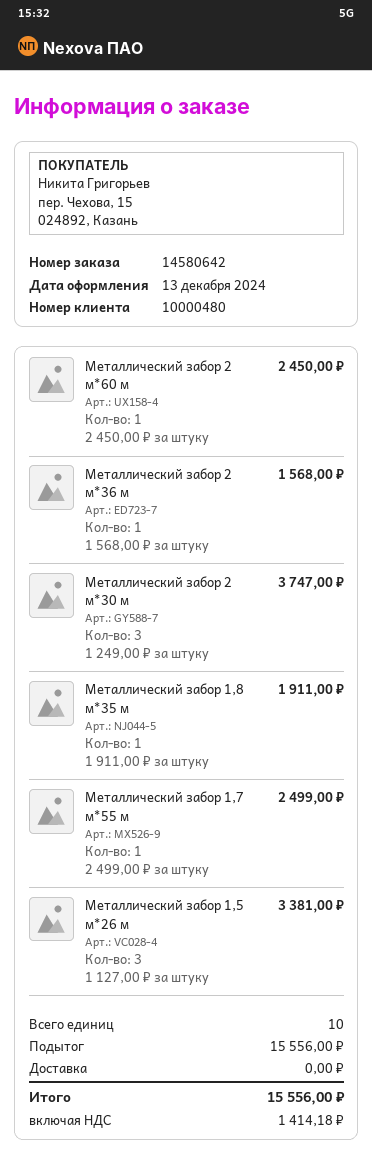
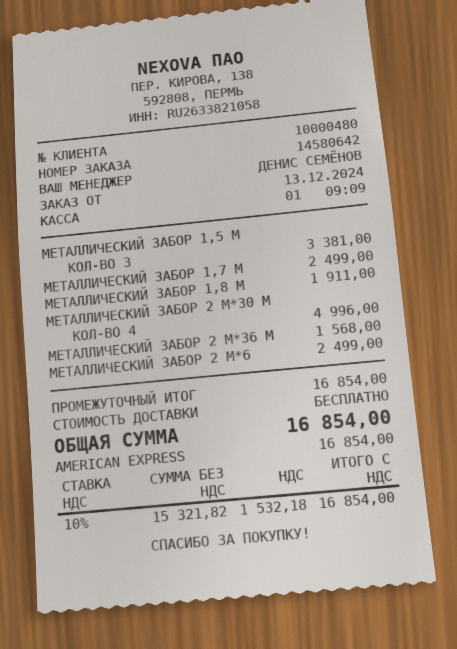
Металлический забор 2 м*60 м: 1 for 2450.00 -> 1 for 2499.00
Металлический забор 2 м*30 м: 3 for 3747.00 -> 4 for 4996.00
subtotal: 15556.00 -> 16854.00
tax: 1414.18 -> 1532.18
total: 15556.00 -> 16854.00

